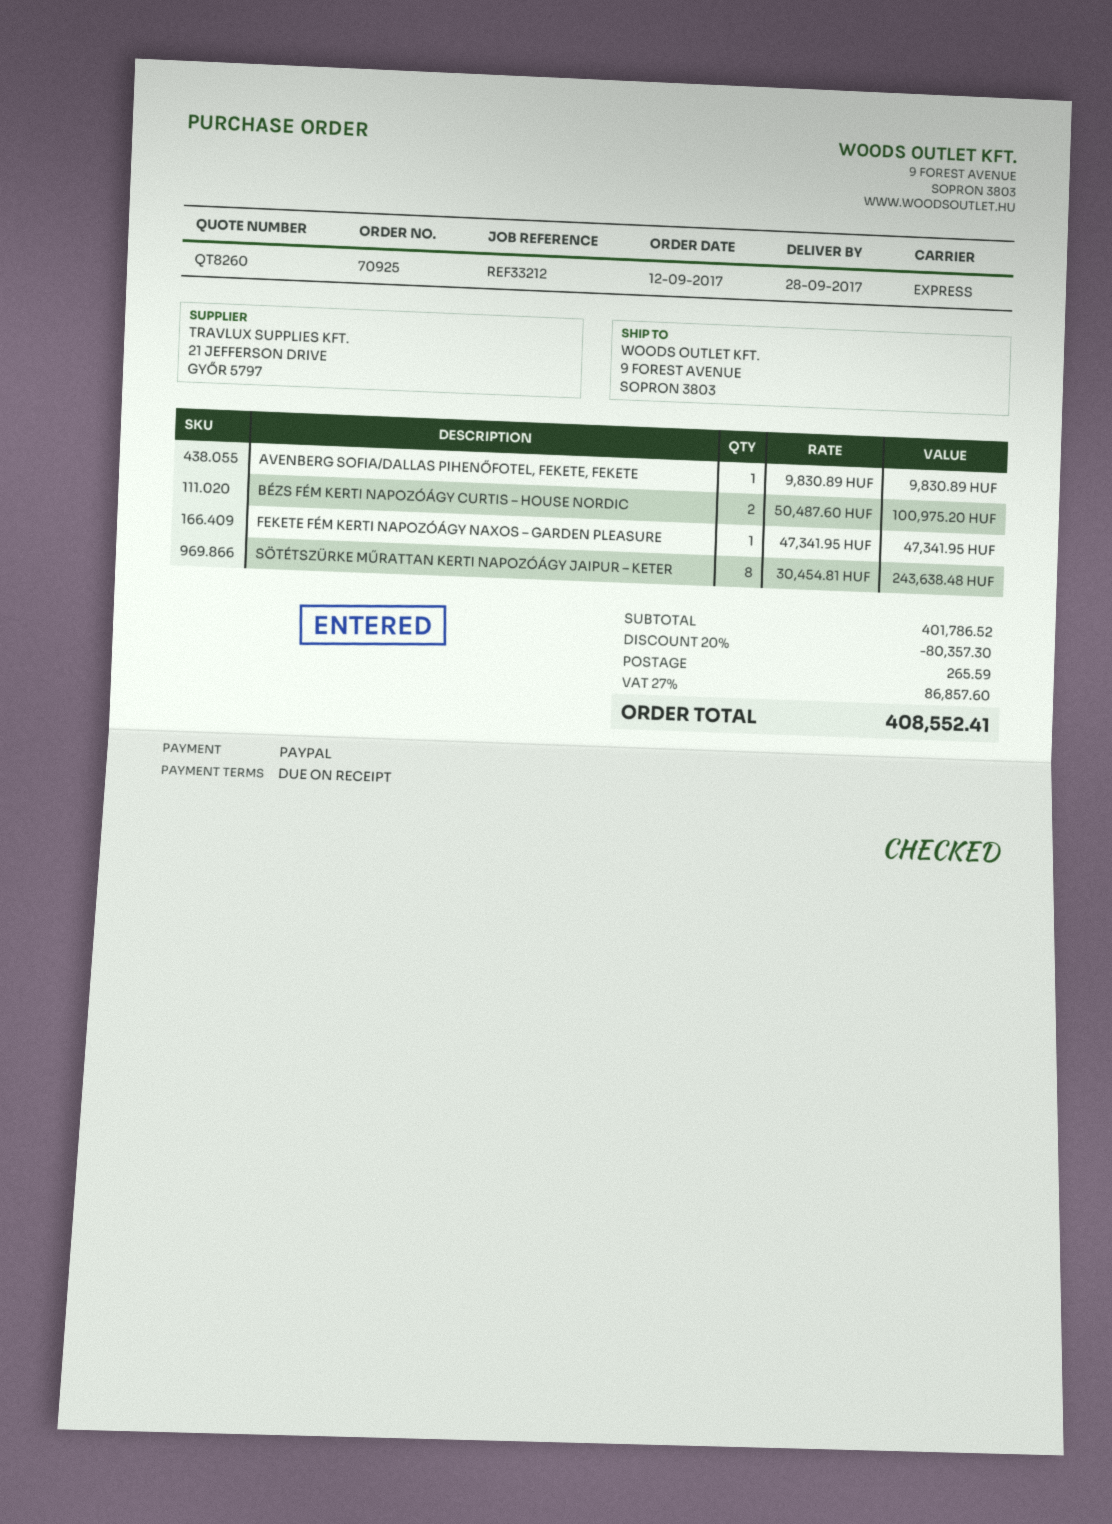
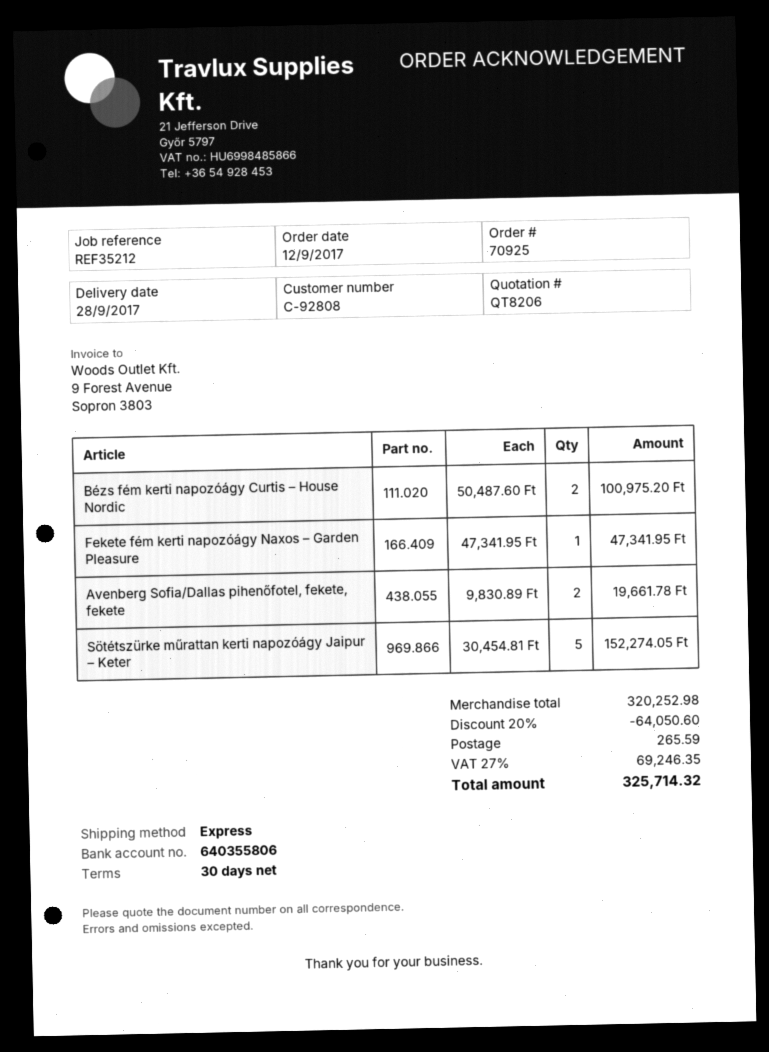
quote number: QT8260 -> QT8206
payment terms: on receipt -> 30 days
reference: REF33212 -> REF35212
AVENBERG SOFIA/DALLAS PIHENŐFOTEL, FEKETE, FEKETE: 1 x 9830.89 = 9830.89 -> 2 x 9830.89 = 19661.78
SÖTÉTSZÜRKE MŰRATTAN KERTI NAPOZÓÁGY JAIPUR – KETER: 8 x 30454.81 = 243638.48 -> 5 x 30454.81 = 152274.05
subtotal: 401786.52 -> 320252.98
discount: 20% = 80357.30 -> 20% = 64050.60
tax: 27% = 86857.60 -> 27% = 69246.35
total: 408552.41 -> 325714.32

